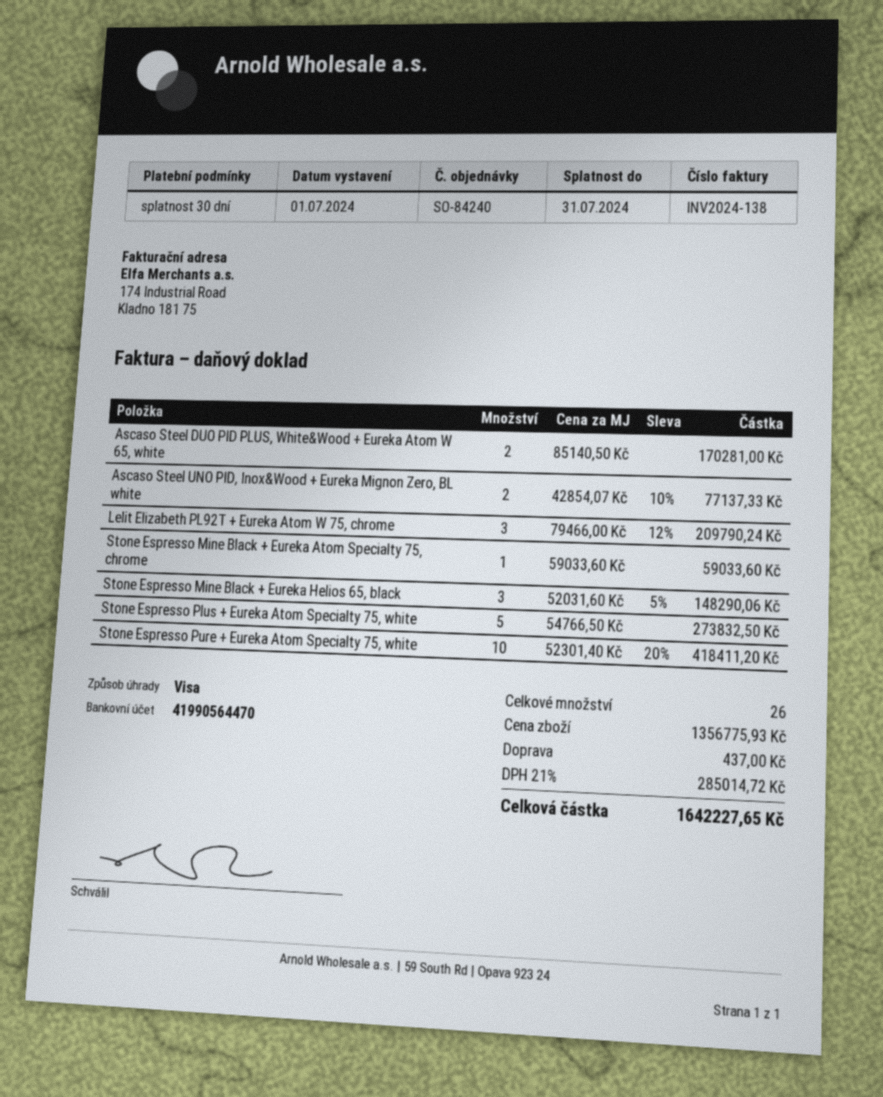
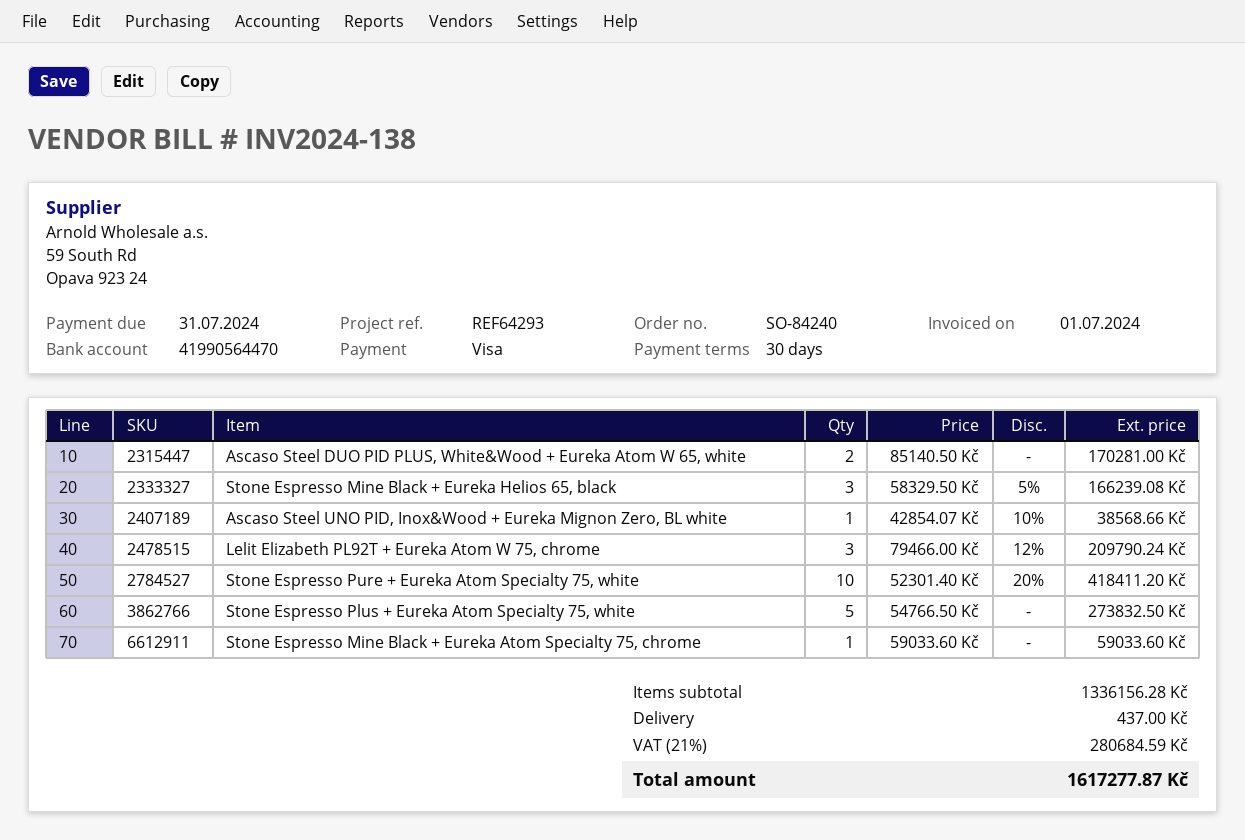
Ascaso Steel UNO PID, Inox&Wood + Eureka Mignon Zero, BL white: 2 x 42854.07 - 10% = 77137.33 -> 1 x 42854.07 - 10% = 38568.66
Stone Espresso Mine Black + Eureka Helios 65, black: 3 x 52031.60 - 5% = 148290.06 -> 3 x 58329.50 - 5% = 166239.08
subtotal: 1356775.93 -> 1336156.28
tax: 21% = 285014.72 -> 21% = 280684.59
total: 1642227.65 -> 1617277.87

